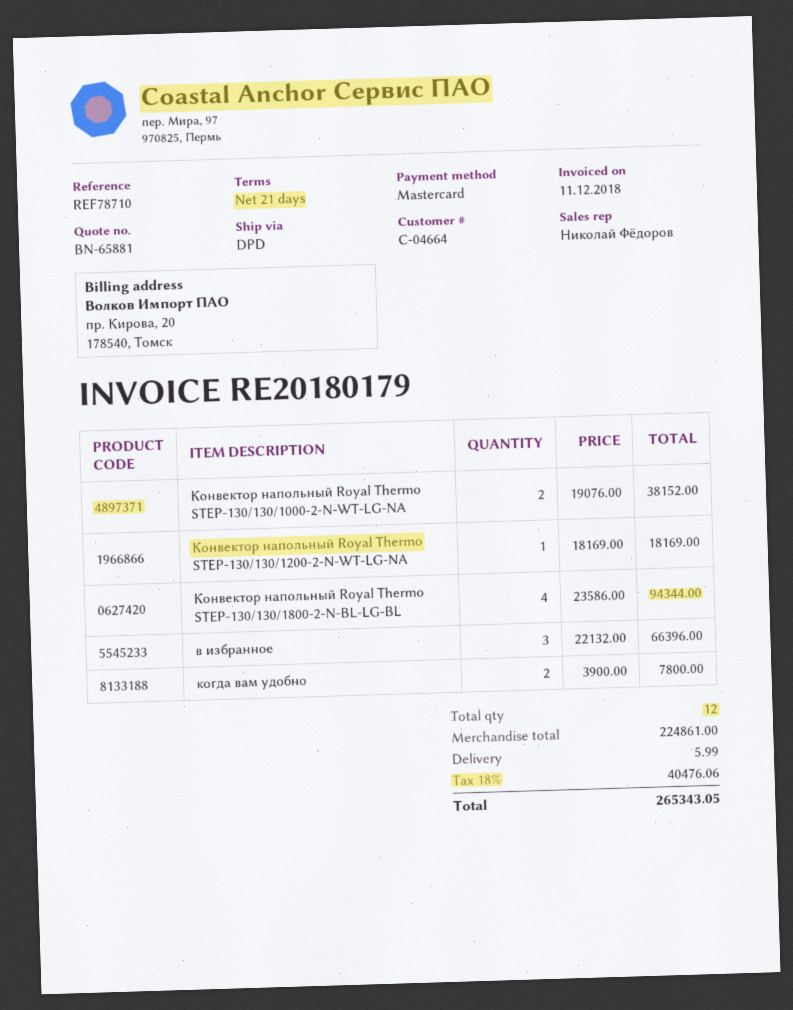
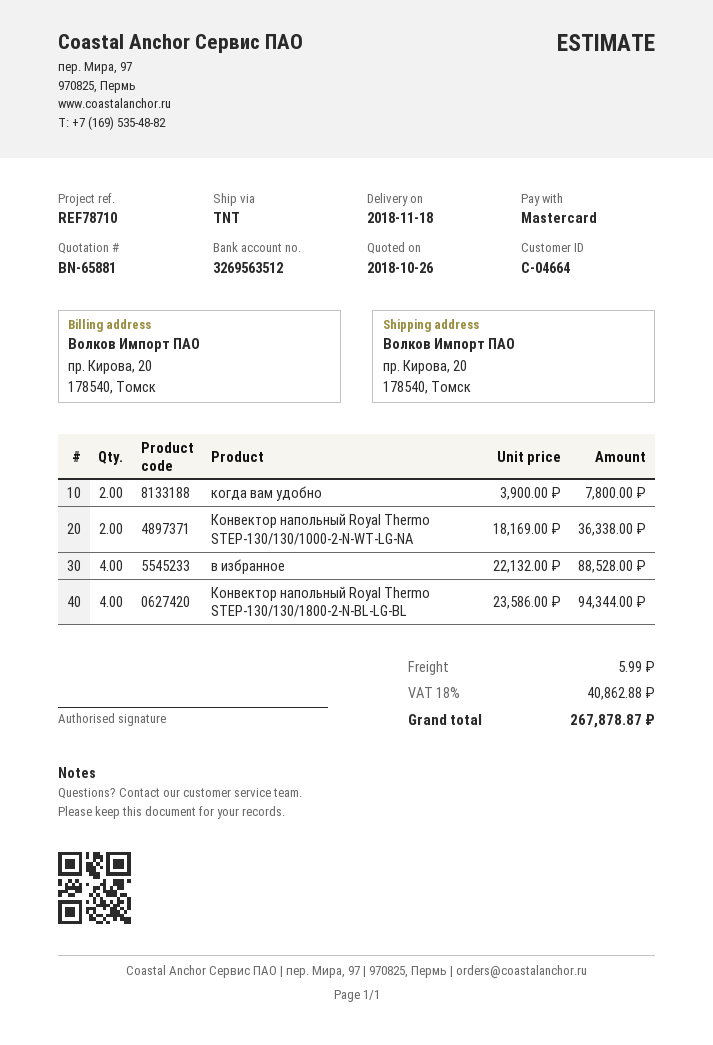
shipping method: DPD -> TNT
Конвектор напольный Royal Thermo STEP-130/130/1000-2-N-WT-LG-NA: 2 x 19076.00 = 38152.00 -> 2 x 18169.00 = 36338.00
Конвектор напольный Royal Thermo STEP-130/130/1200-2-N-WT-LG-NA: 1 x 18169.00 = 18169.00 -> none
в избранное: 3 x 22132.00 = 66396.00 -> 4 x 22132.00 = 88528.00
tax: 18% = 40476.06 -> 18% = 40862.88
total: 265343.05 -> 267878.87

